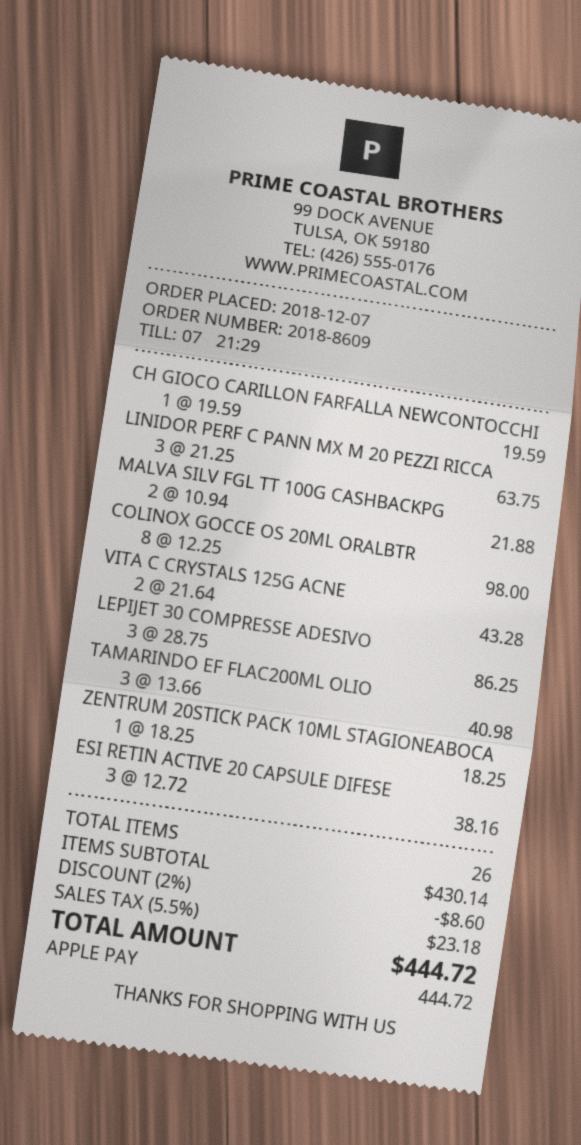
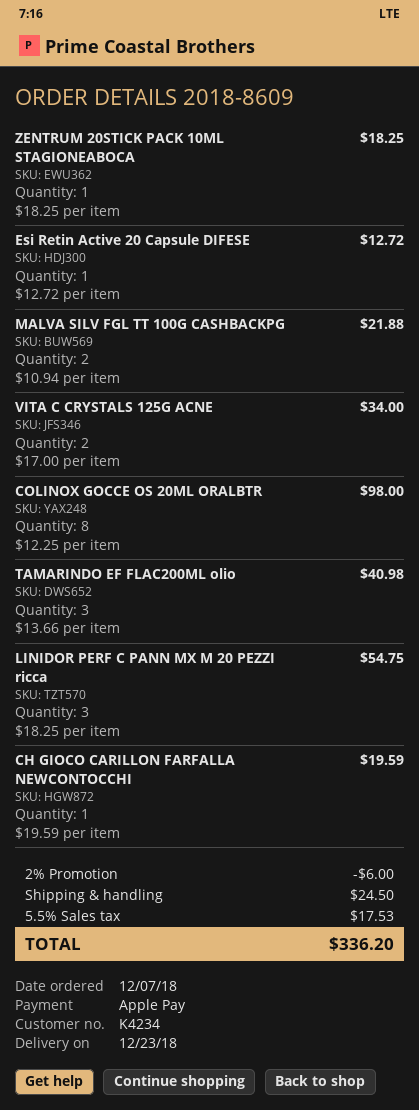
LINIDOR PERF C PANN MX M 20 PEZZI RICCA: 3 x 21.25 = 63.75 -> 3 x 18.25 = 54.75
VITA C CRYSTALS 125G ACNE: 2 x 21.64 = 43.28 -> 2 x 17.00 = 34.00
LEPIJET 30 COMPRESSE ADESIVO: 3 x 28.75 = 86.25 -> none
ESI RETIN ACTIVE 20 CAPSULE DIFESE: 3 x 12.72 = 38.16 -> 1 x 12.72 = 12.72
discount: 2% = 8.60 -> 2% = 6.00
shipping: none -> 24.50
tax: 5.5% = 23.18 -> 5.5% = 17.53
total: 444.72 -> 336.20

